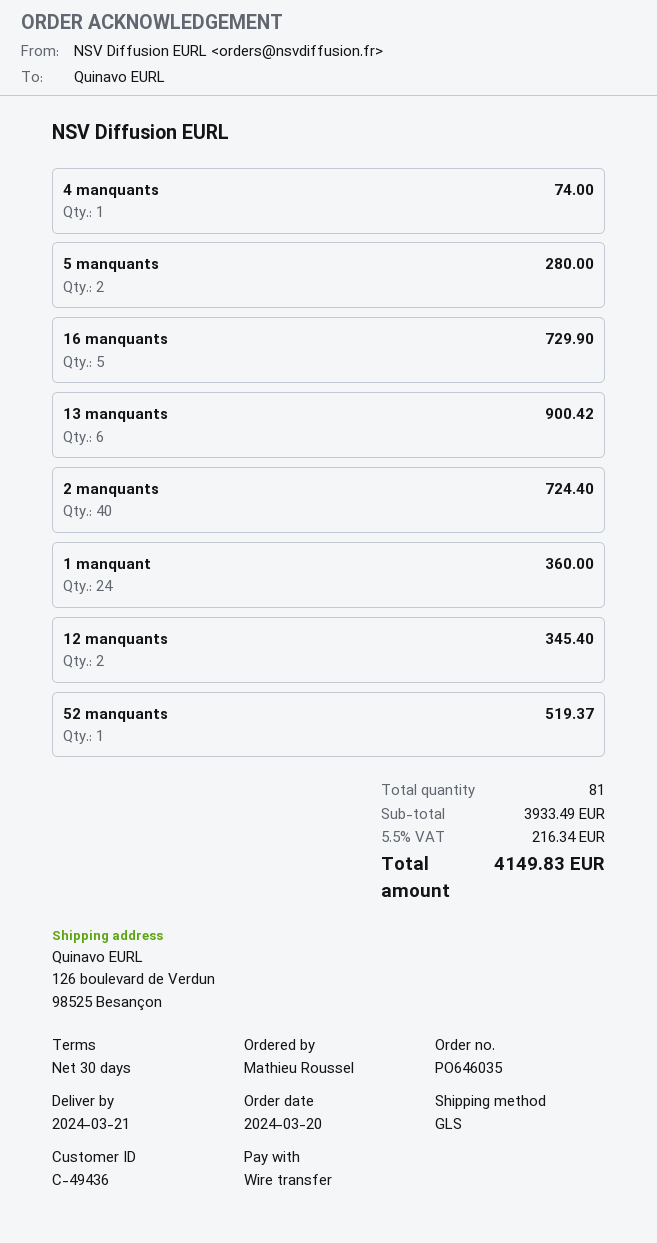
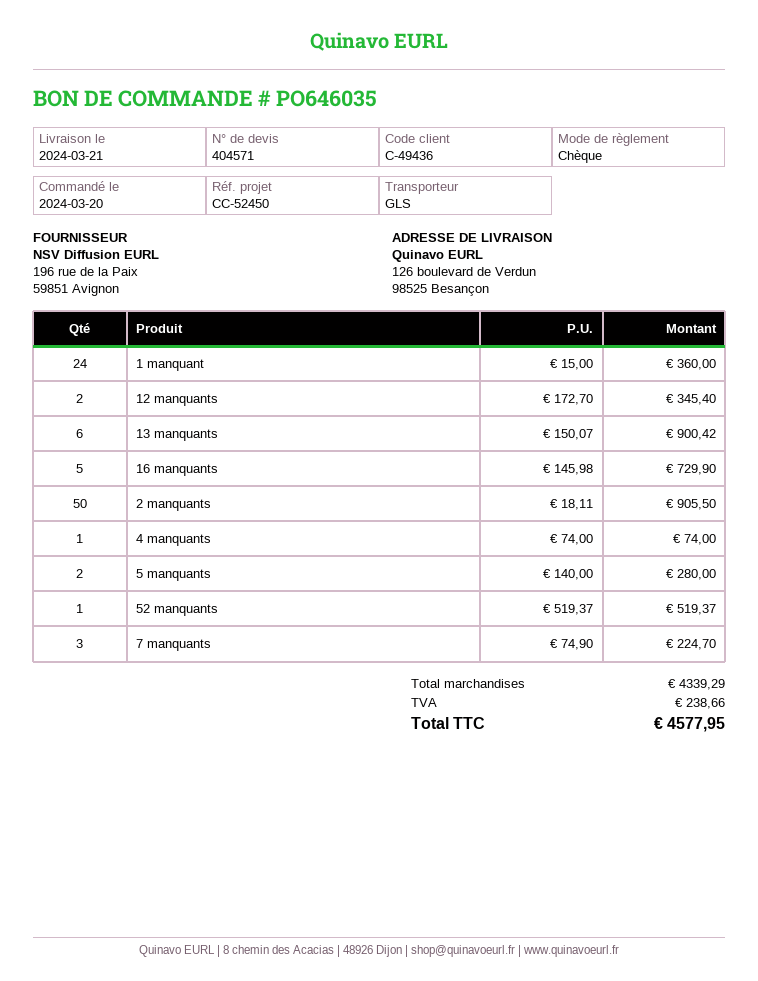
payment method: bank transfer -> cheque
2 manquants: 40 for 724.40 -> 50 for 905.50
7 manquants: none -> 3 for 224.70
subtotal: 3933.49 -> 4339.29
tax: 216.34 -> 238.66
total: 4149.83 -> 4577.95

